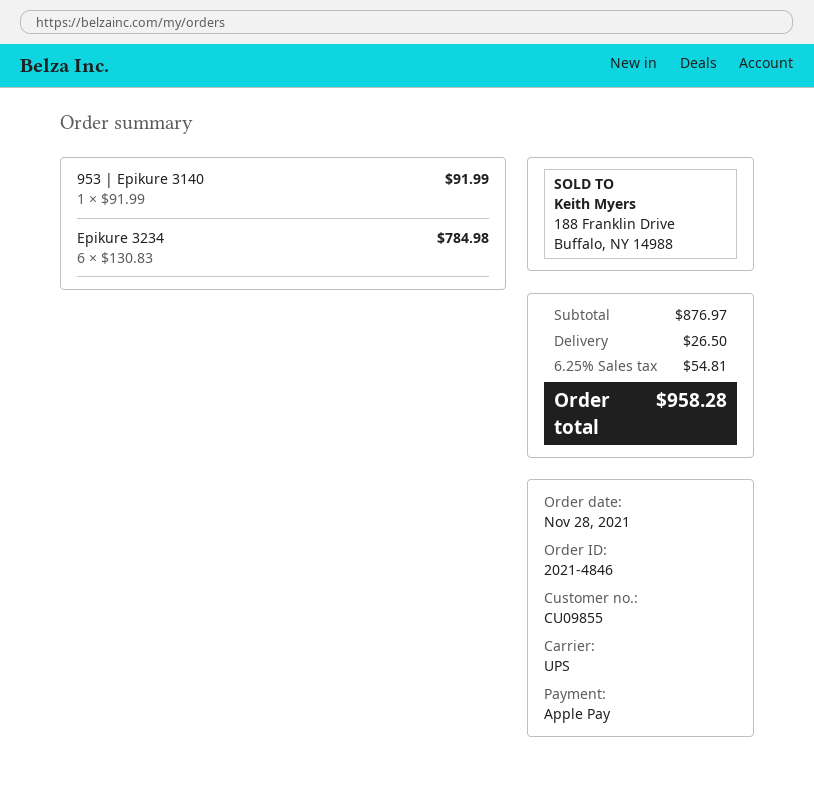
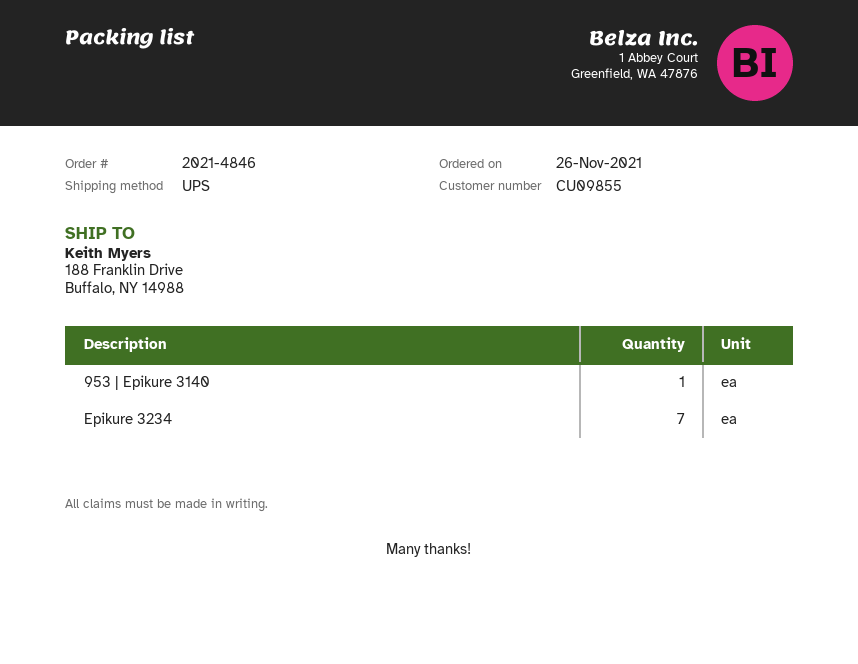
order date: 2021-11-28 -> 2021-11-26
Epikure 3234: 6 -> 7

